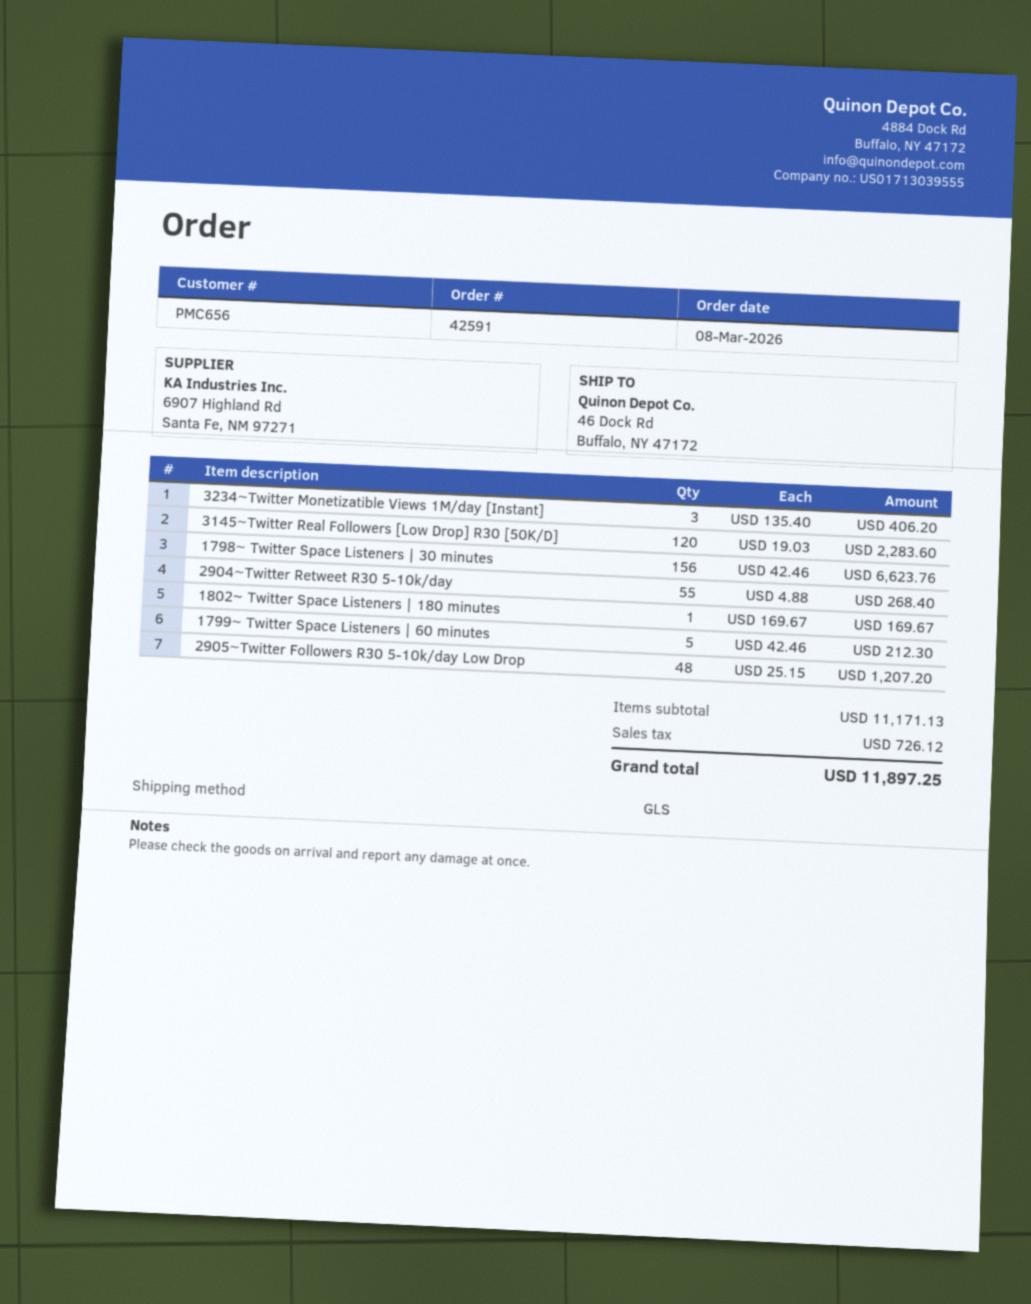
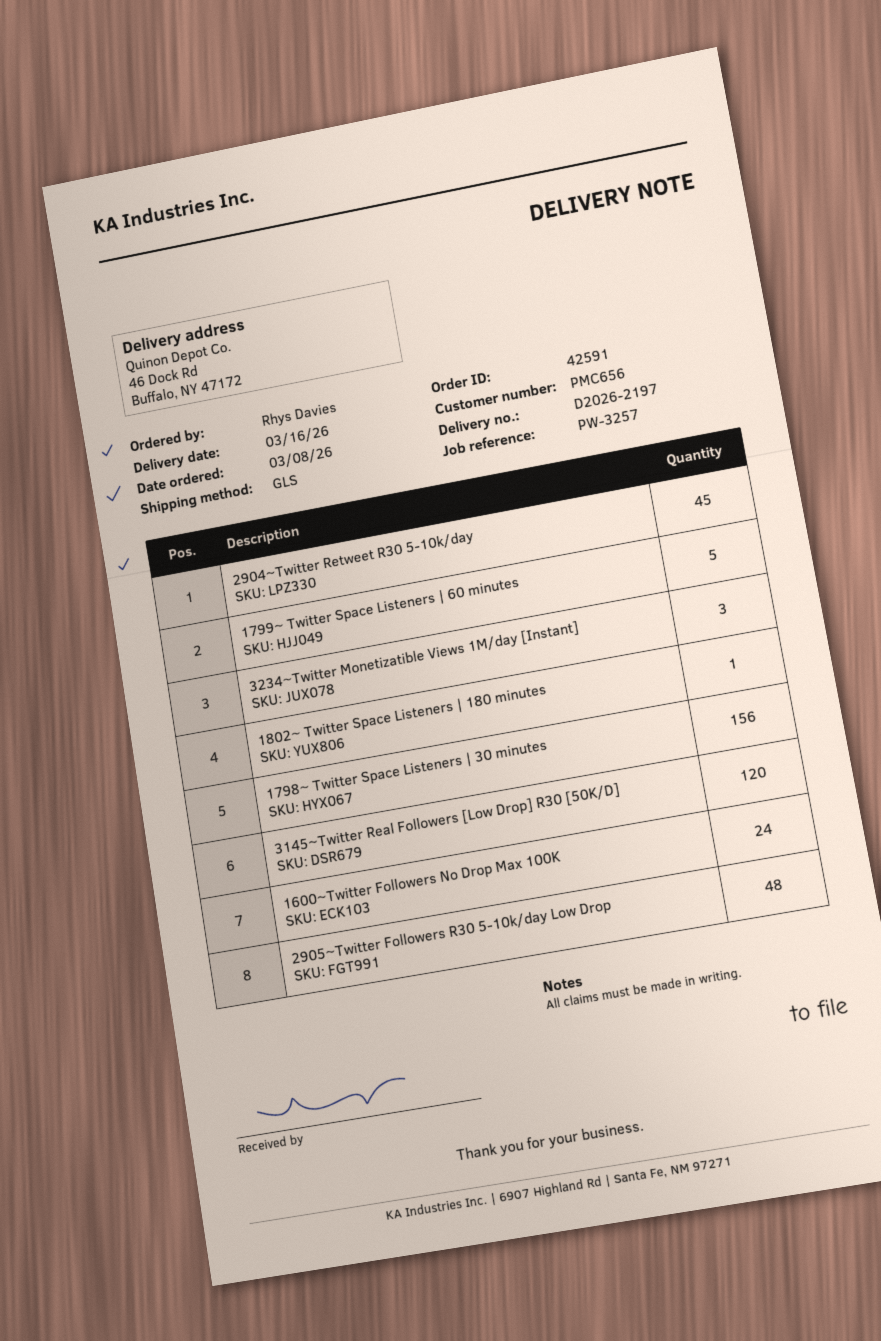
2904~Twitter Retweet R30 5-10k/day: 55 -> 45
1600~Twitter Followers No Drop Max 100K: none -> 24

